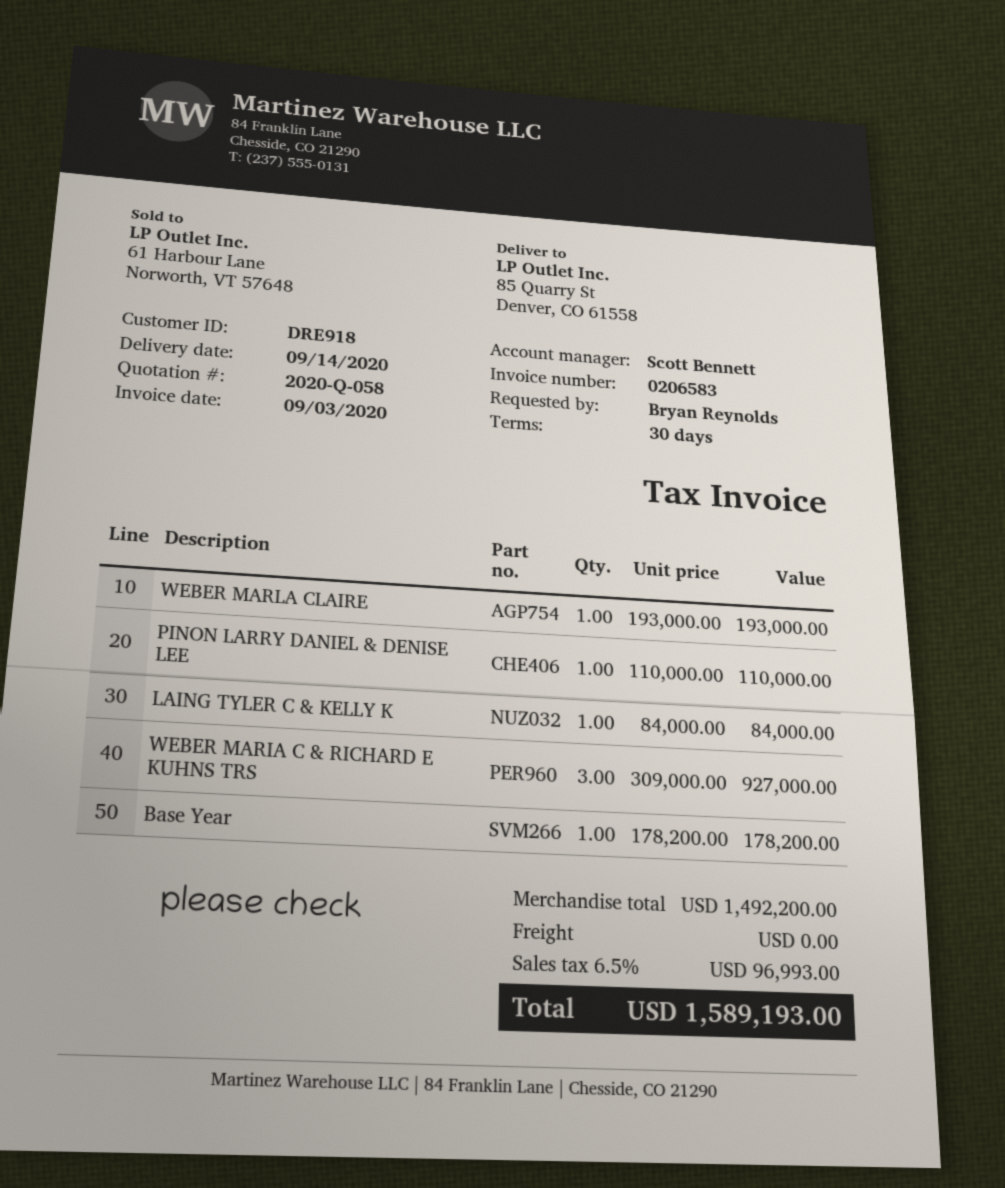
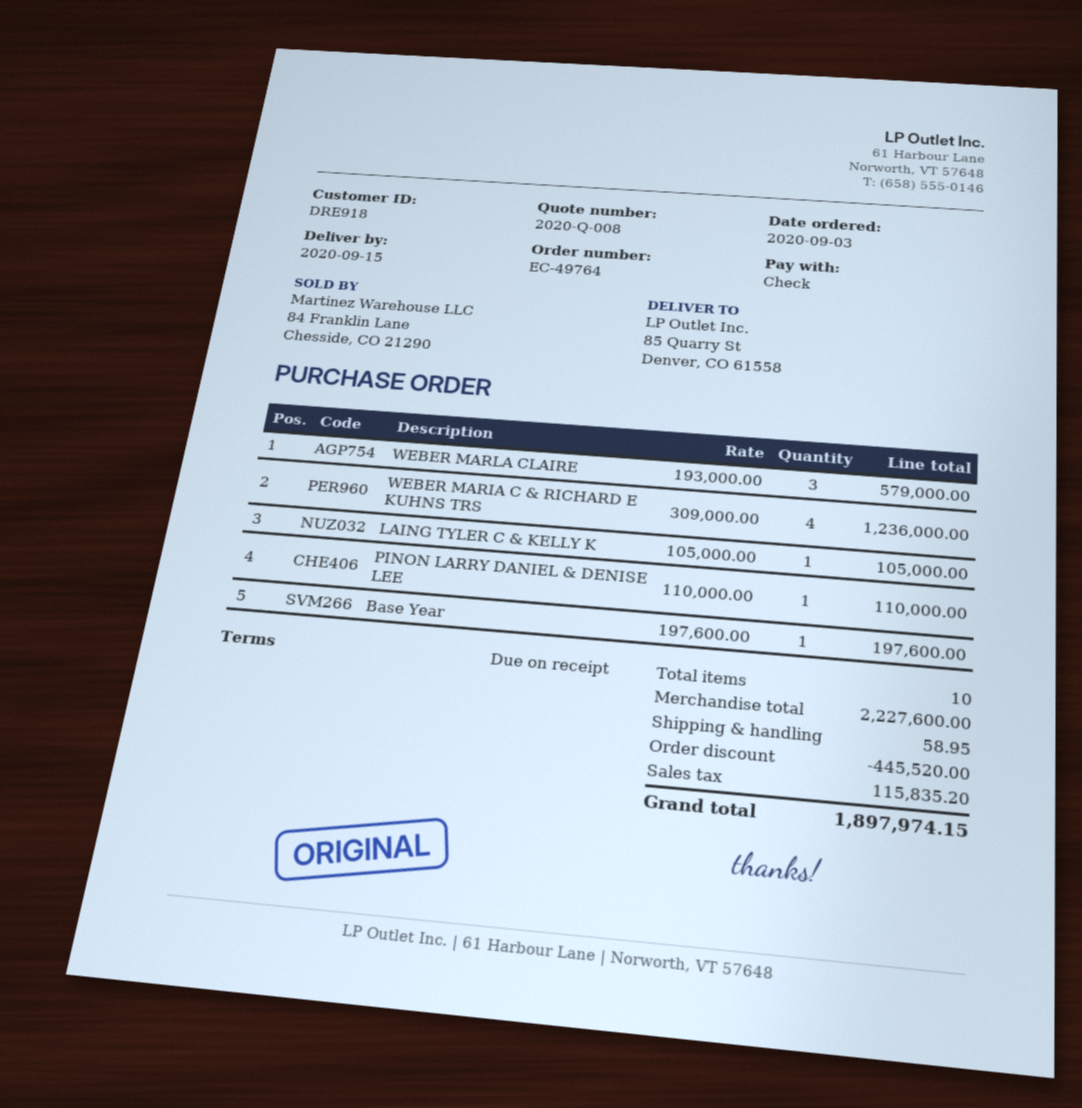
quote number: 2020-Q-058 -> 2020-Q-008
delivery date: 2020-09-14 -> 2020-09-15
payment terms: 30 days -> on receipt
WEBER MARLA CLAIRE: 1 x 193000.00 = 193000.00 -> 3 x 193000.00 = 579000.00
LAING TYLER C & KELLY K: 1 x 84000.00 = 84000.00 -> 1 x 105000.00 = 105000.00
WEBER MARIA C & RICHARD E KUHNS TRS: 3 x 309000.00 = 927000.00 -> 4 x 309000.00 = 1236000.00
Base Year: 1 x 178200.00 = 178200.00 -> 1 x 197600.00 = 197600.00
subtotal: 1492200.00 -> 2227600.00
discount: none -> 445520.00
shipping: 0.00 -> 58.95
tax: 96993.00 -> 115835.20
total: 1589193.00 -> 1897974.15

